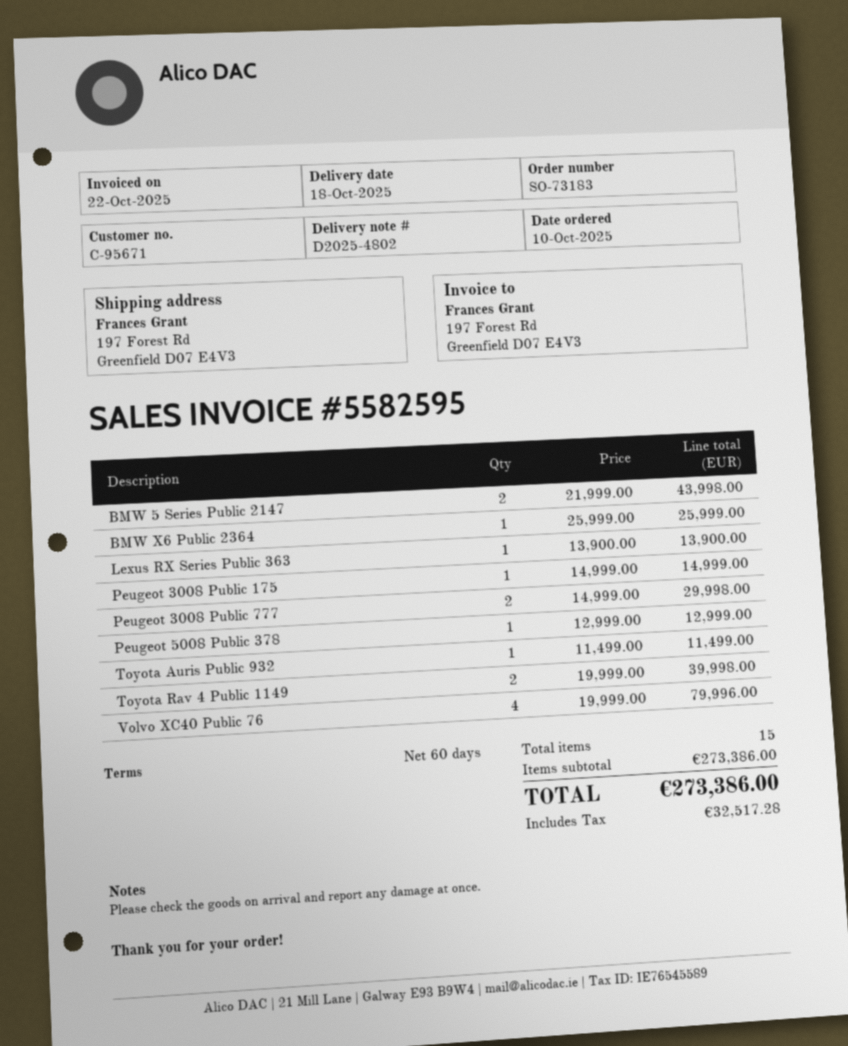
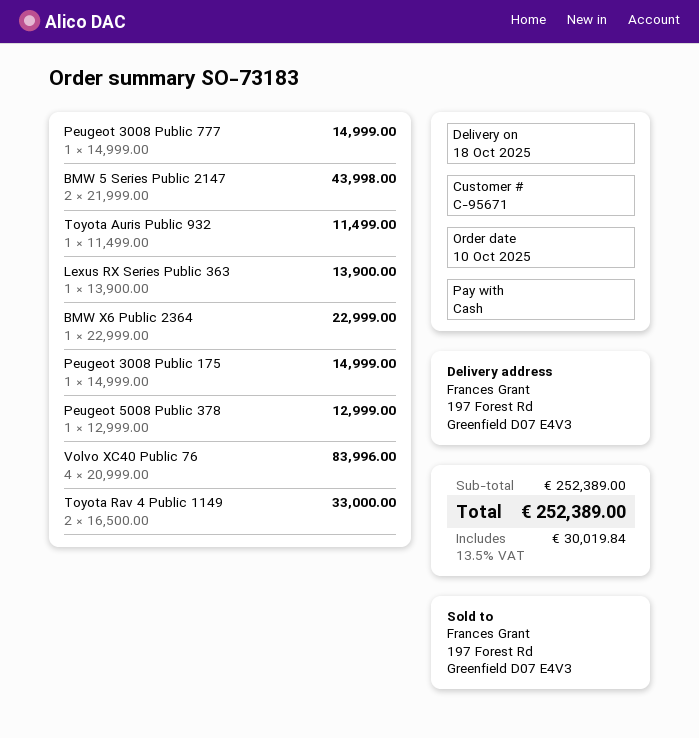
BMW X6 Public 2364: 1 x 25999.00 = 25999.00 -> 1 x 22999.00 = 22999.00
Peugeot 3008 Public 777: 2 x 14999.00 = 29998.00 -> 1 x 14999.00 = 14999.00
Toyota Rav 4 Public 1149: 2 x 19999.00 = 39998.00 -> 2 x 16500.00 = 33000.00
Volvo XC40 Public 76: 4 x 19999.00 = 79996.00 -> 4 x 20999.00 = 83996.00
subtotal: 273386.00 -> 252389.00
tax: 32517.28 -> 30019.84
total: 273386.00 -> 252389.00

